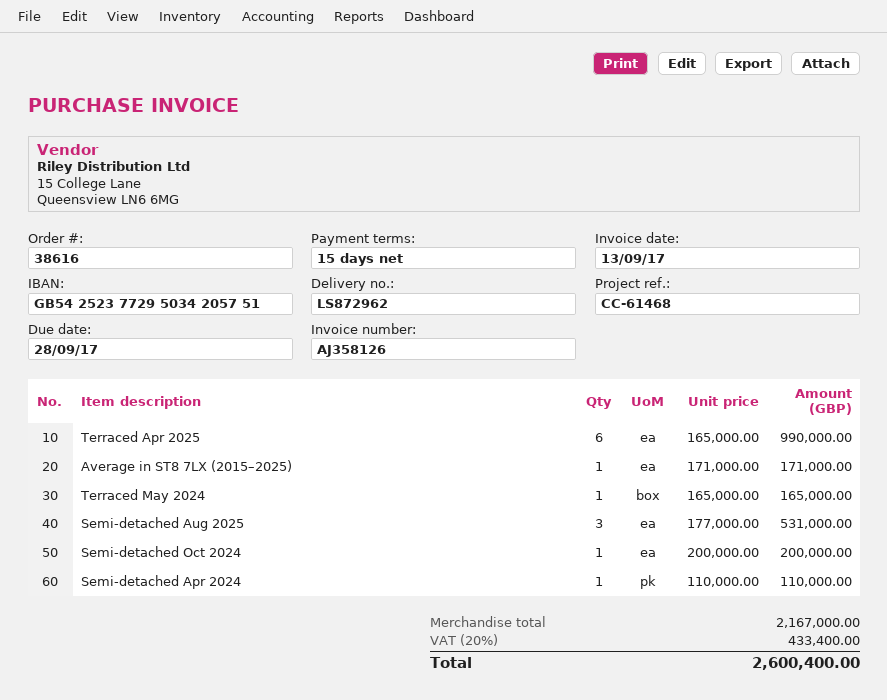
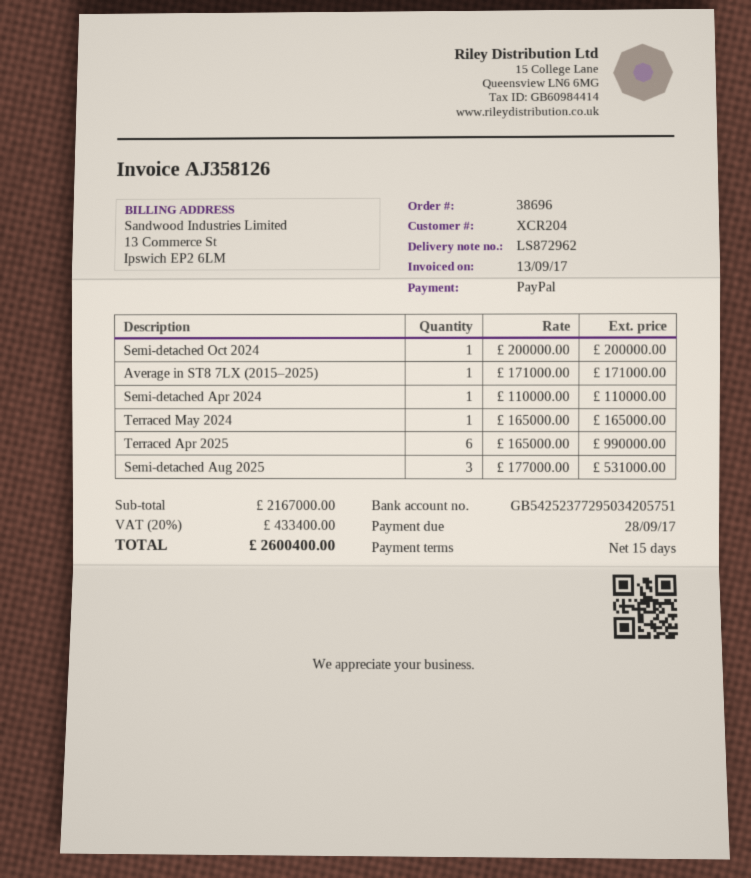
order number: 38616 -> 38696

